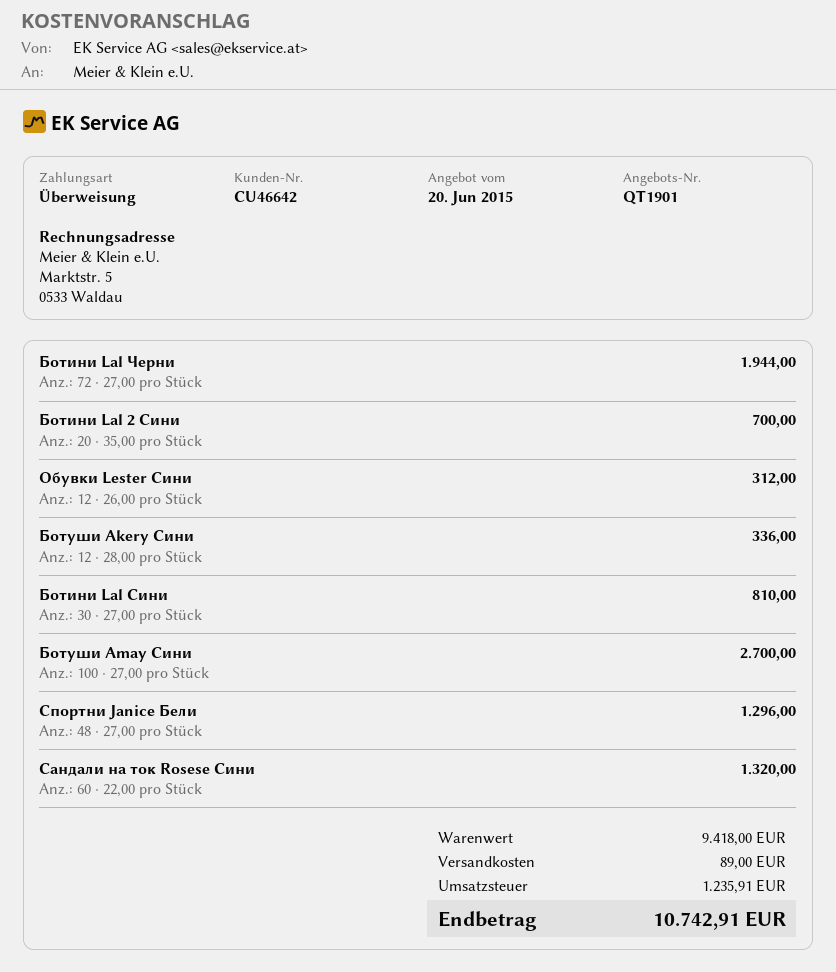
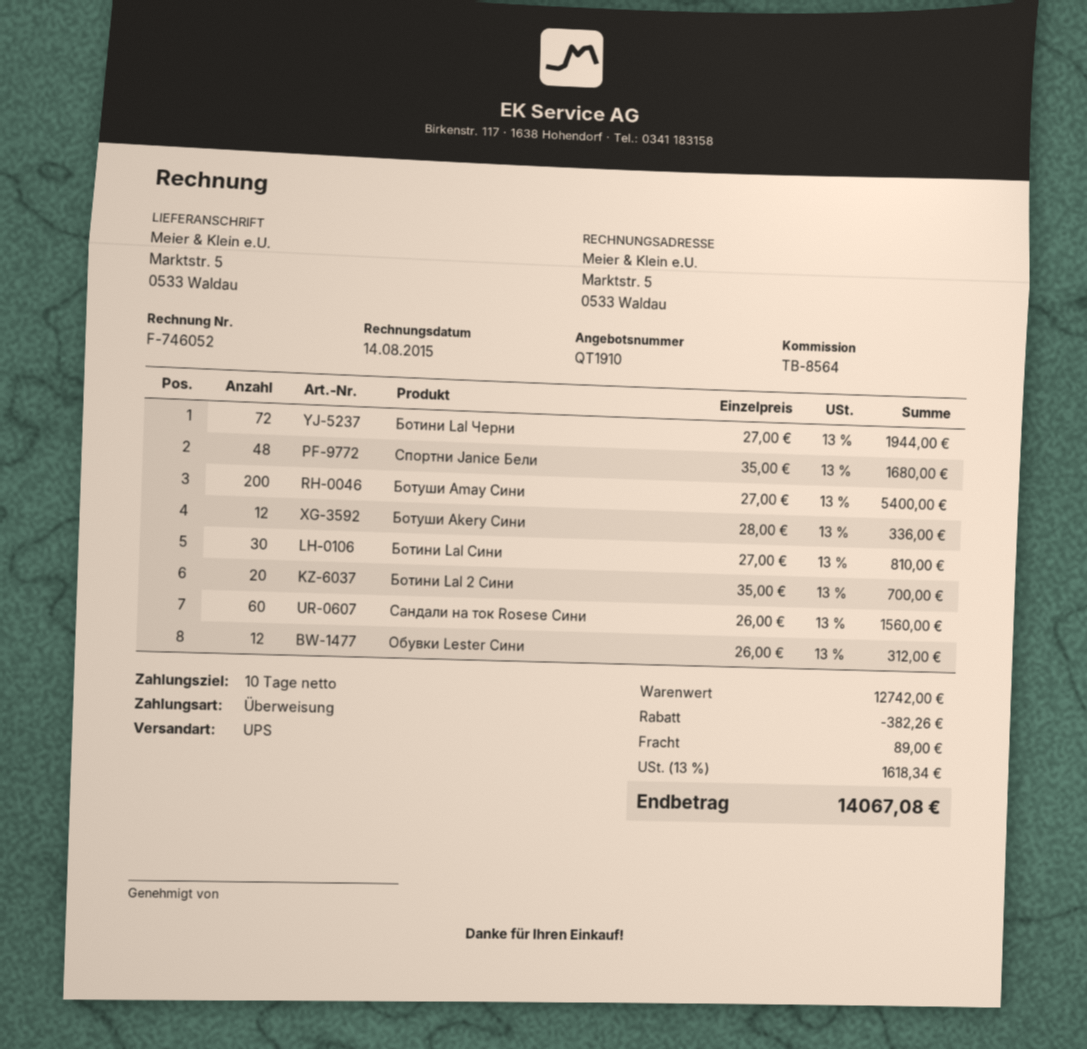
quote number: QT1901 -> QT1910
Ботуши Amay Сини: 100 x 27.00 = 2700.00 -> 200 x 27.00 = 5400.00
Спортни Janice Бели: 48 x 27.00 = 1296.00 -> 48 x 35.00 = 1680.00
Сандали на ток Rosese Сини: 60 x 22.00 = 1320.00 -> 60 x 26.00 = 1560.00
subtotal: 9418.00 -> 12742.00
discount: none -> 382.26
tax: 1235.91 -> 1618.34
total: 10742.91 -> 14067.08

